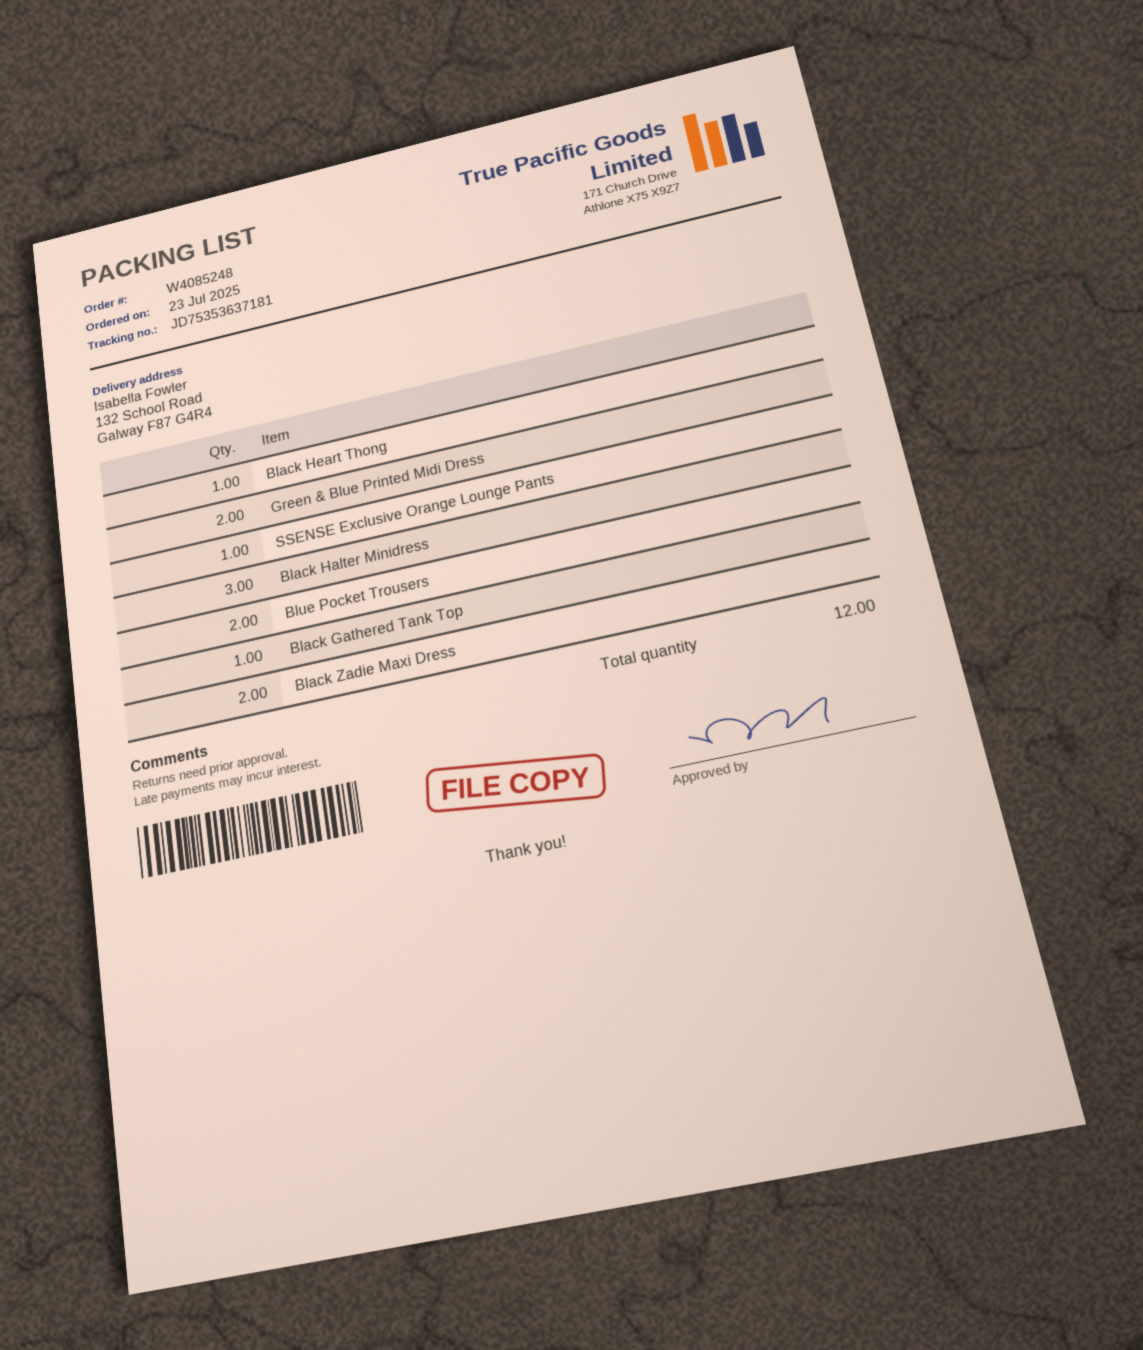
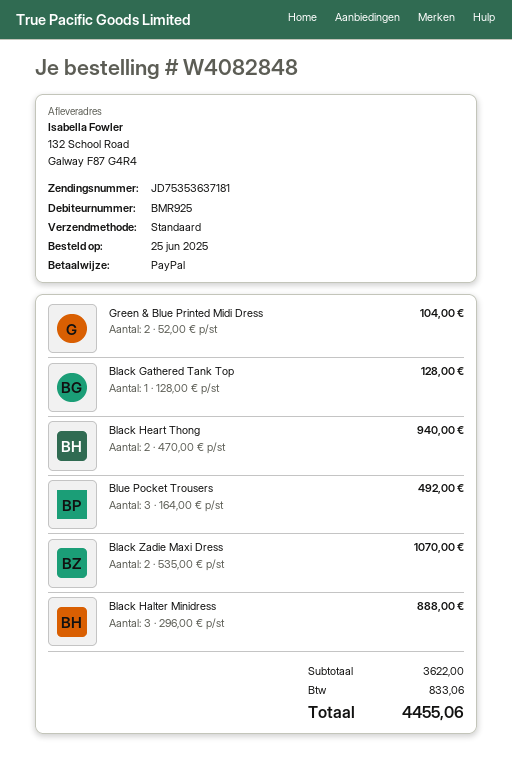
order number: W4085248 -> W4082848
order date: 2025-07-23 -> 2025-06-25
Black Heart Thong: 1 -> 2
SSENSE Exclusive Orange Lounge Pants: 1 -> none
Blue Pocket Trousers: 2 -> 3

